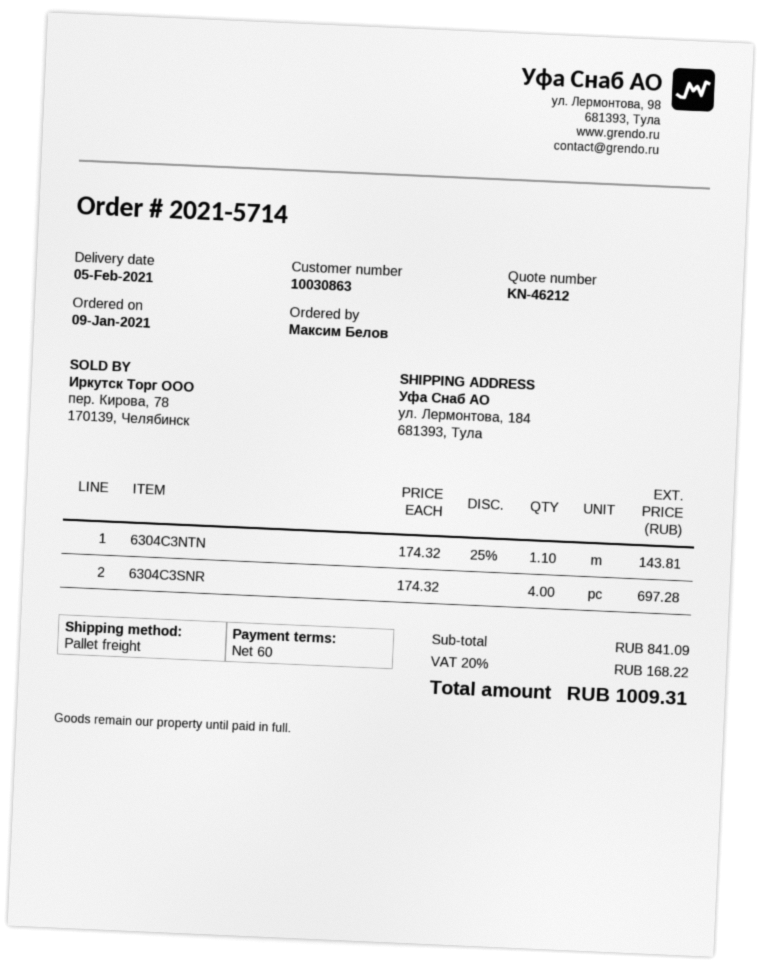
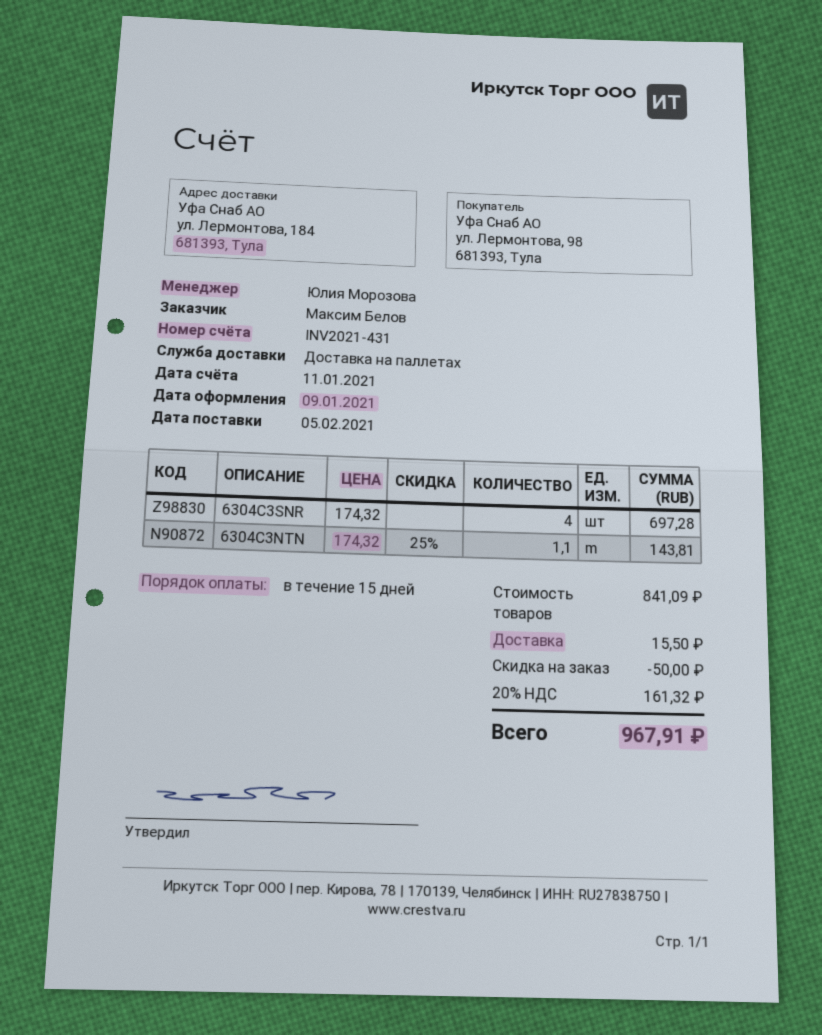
payment terms: 60 days -> 15 days
discount: none -> 50.00
shipping: none -> 15.50
tax: 20% = 168.22 -> 20% = 161.32
total: 1009.31 -> 967.91

